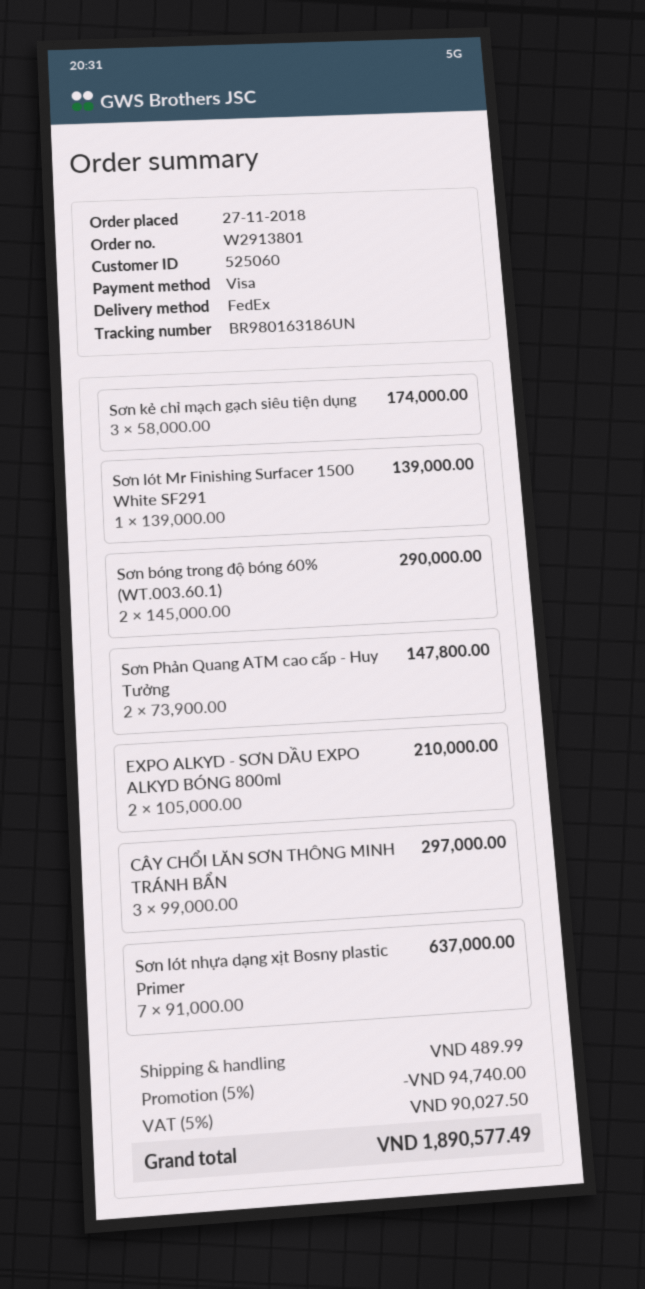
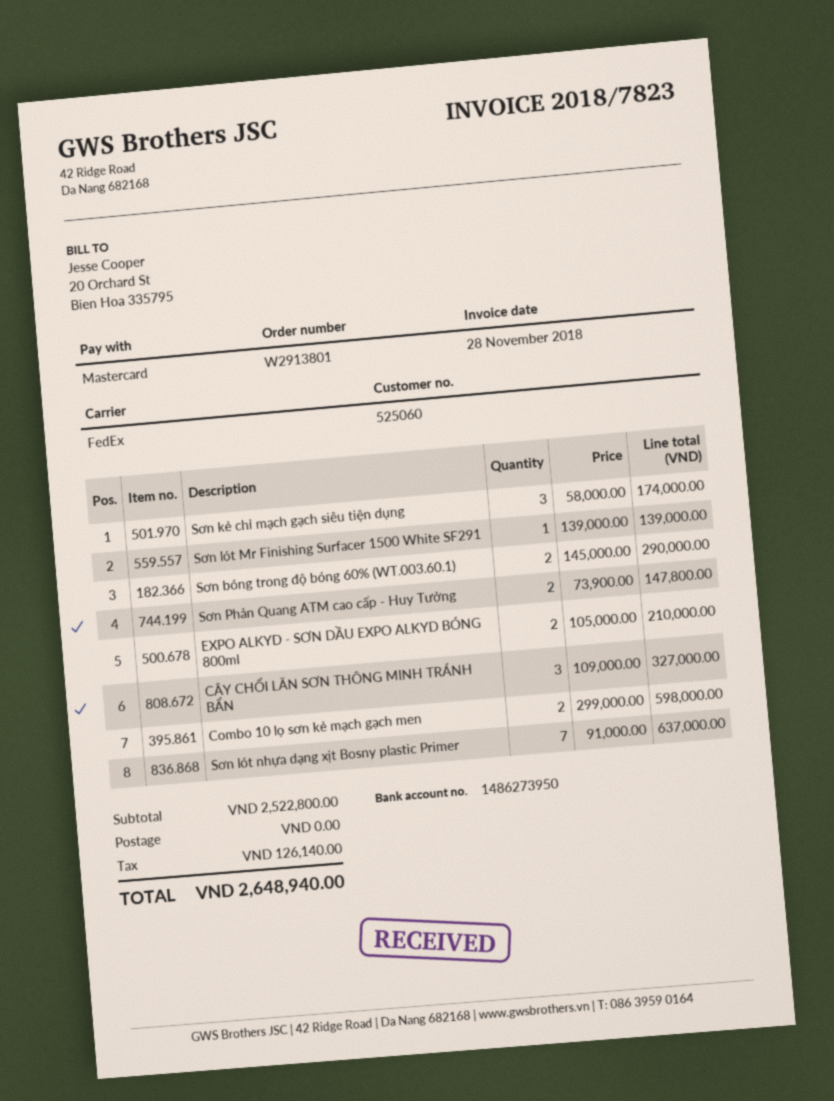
payment method: Visa -> Mastercard
CÂY CHỔI LĂN SƠN THÔNG MINH TRÁNH BẨN: 3 x 99000.00 = 297000.00 -> 3 x 109000.00 = 327000.00
Combo 10 lọ sơn kẻ mạch gạch men: none -> 2 x 299000.00 = 598000.00
discount: 5% = 94740.00 -> none
shipping: 489.99 -> 0.00
tax: 90027.50 -> 126140.00
total: 1890577.49 -> 2648940.00

